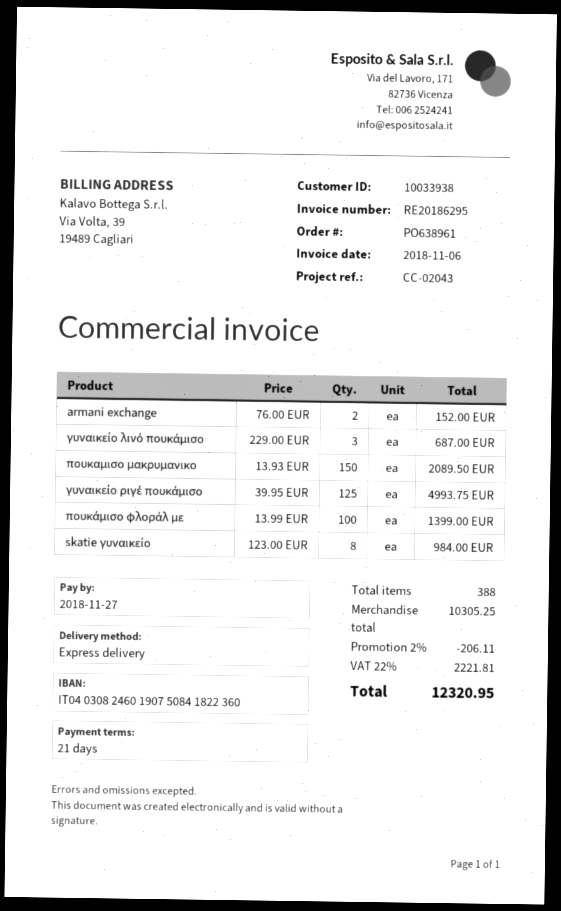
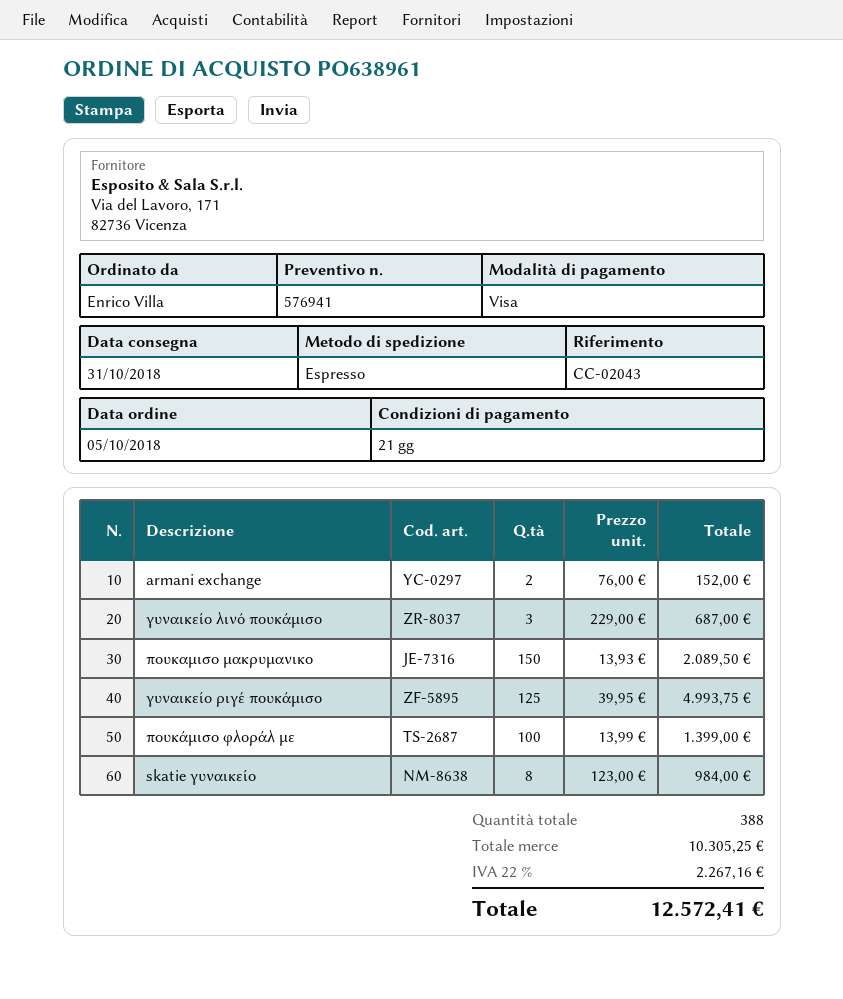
discount: 2% = 206.11 -> none
tax: 22% = 2221.81 -> 22% = 2267.16
total: 12320.95 -> 12572.41

